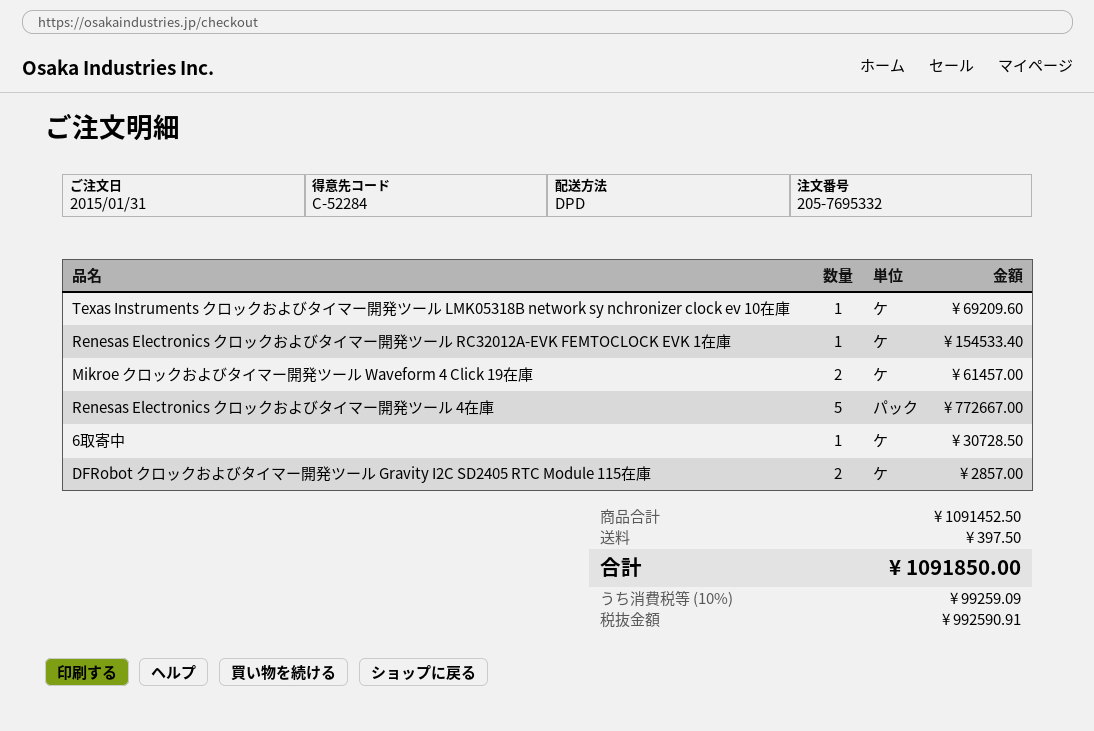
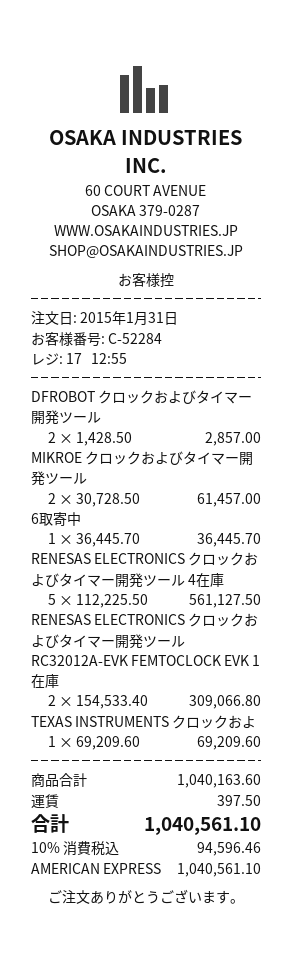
Renesas Electronics クロックおよびタイマー開発ツール RC32012A-EVK FEMTOCLOCK EVK 1在庫: 1 for 154533.40 -> 2 for 309066.80
Renesas Electronics クロックおよびタイマー開発ツール 4在庫: 5 for 772667.00 -> 5 for 561127.50
6取寄中: 1 for 30728.50 -> 1 for 36445.70
subtotal: 1091452.50 -> 1040163.60
tax: 10% = 99259.09 -> 10% = 94596.46
total: 1091850.00 -> 1040561.10

